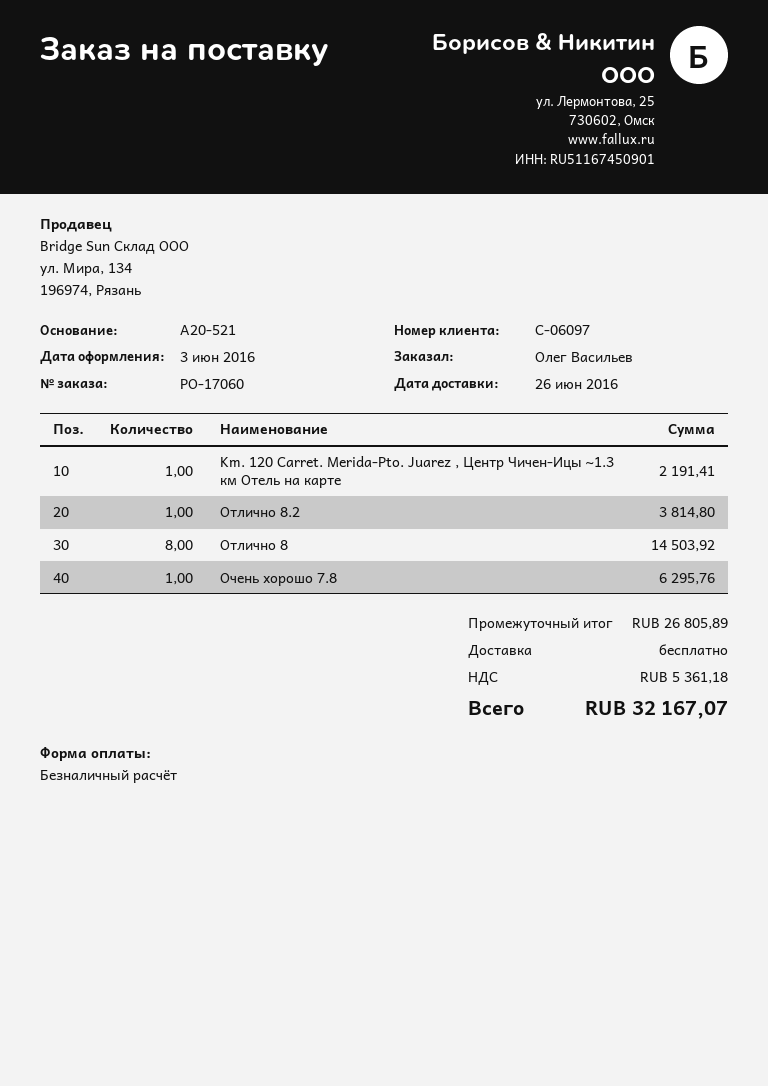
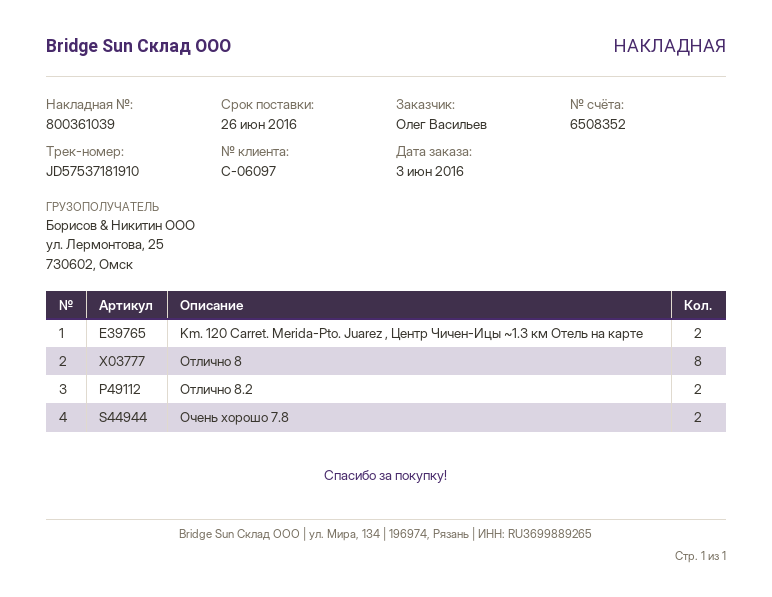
Km. 120 Carret. Merida-Pto. Juarez , Центр Чичен-Ицы ~1.3 км Отель на карте: 1 -> 2
Отлично 8.2: 1 -> 2
Очень хорошо 7.8: 1 -> 2

